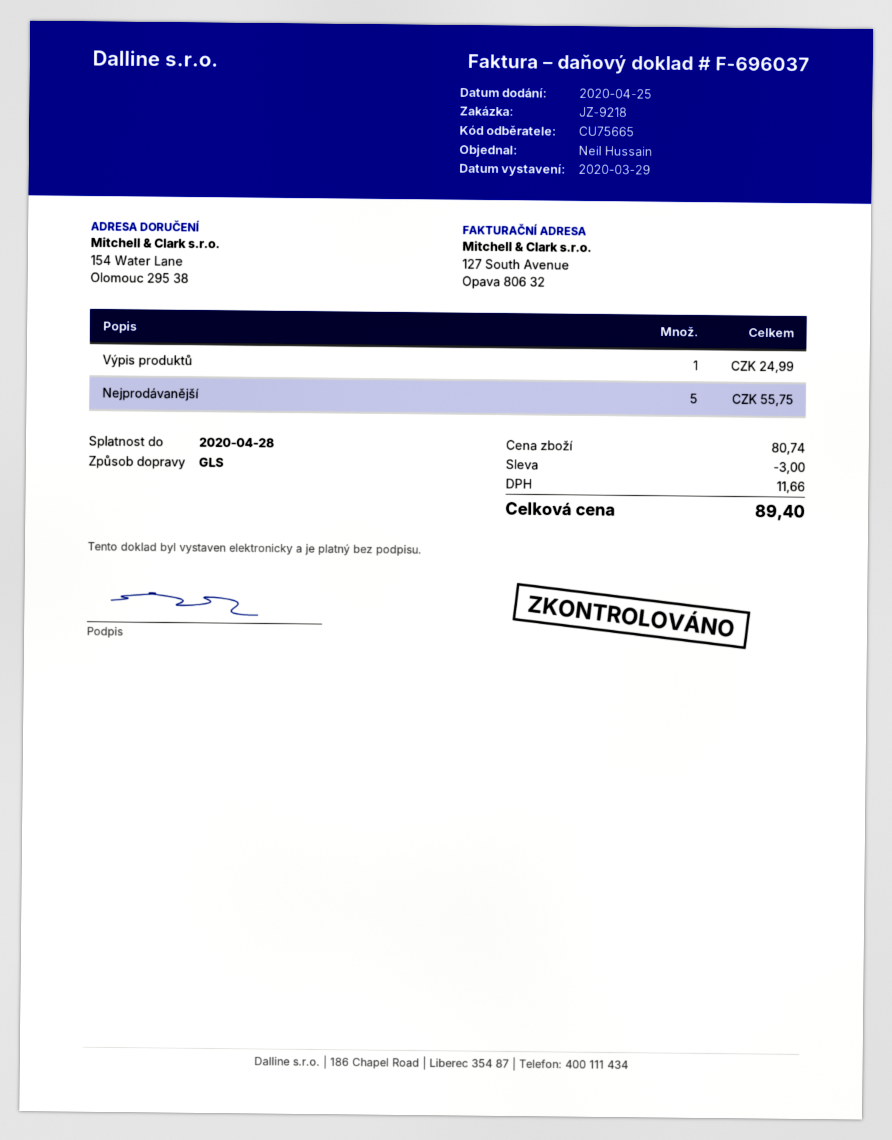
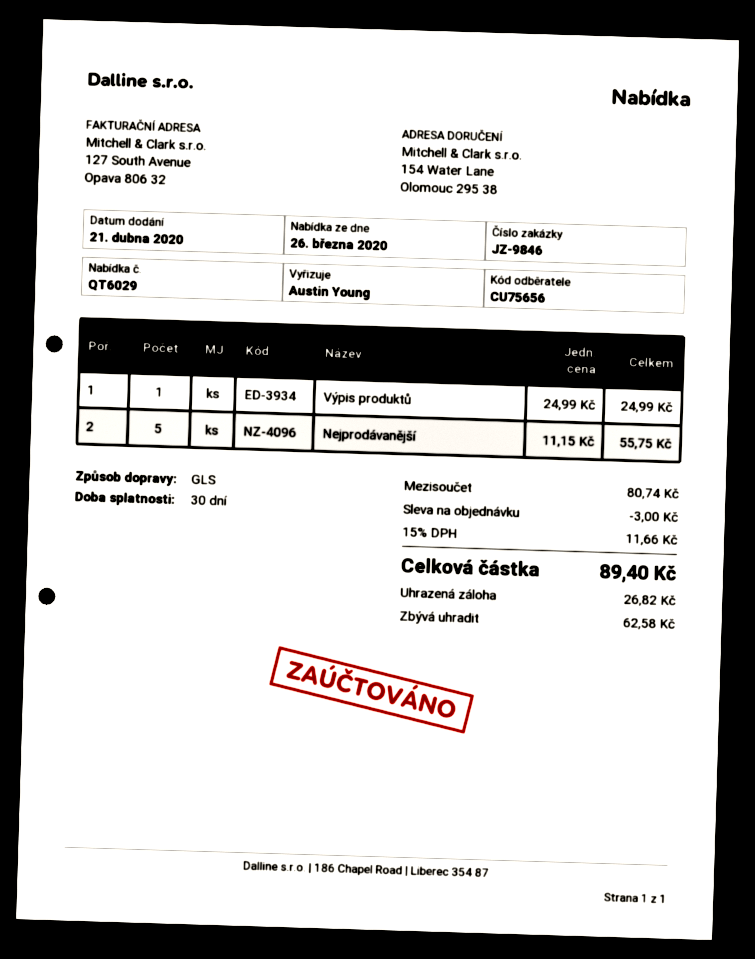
delivery date: 2020-04-25 -> 2020-04-21
customer number: CU75665 -> CU75656
reference: JZ-9218 -> JZ-9846

